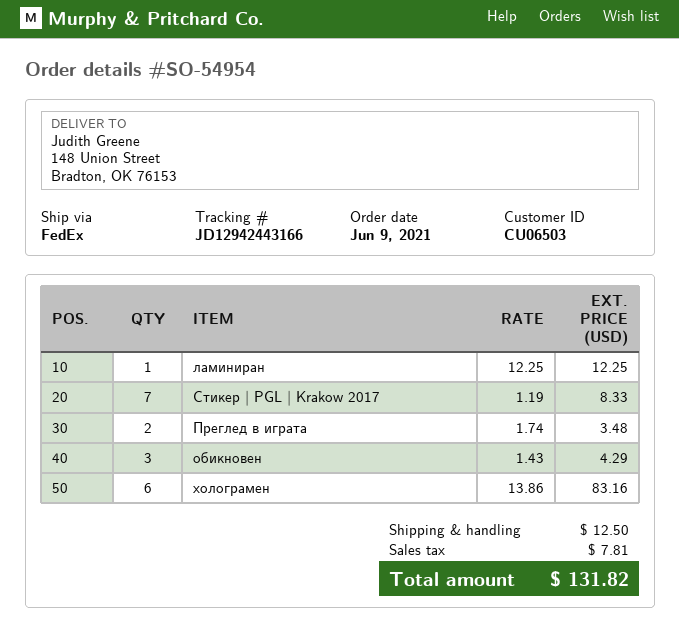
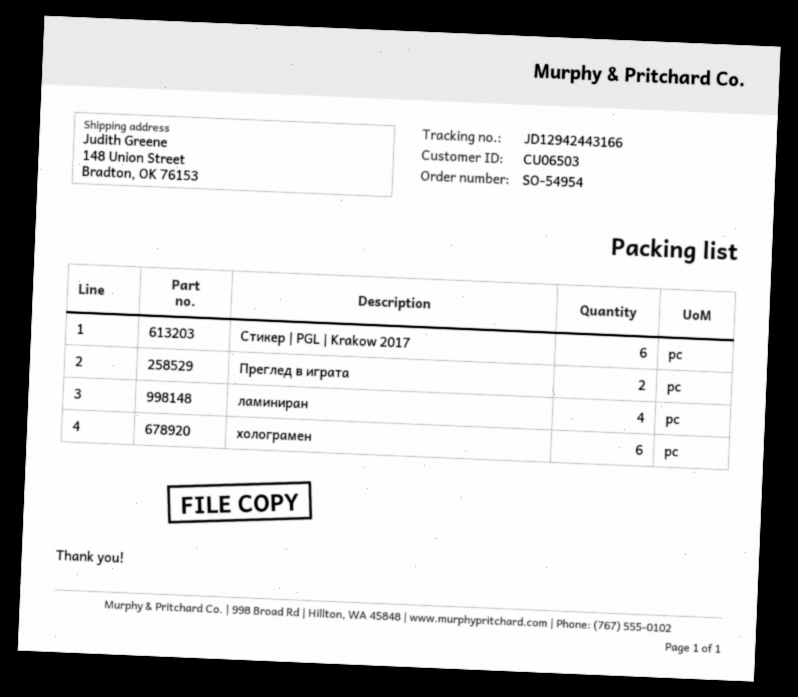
ламиниран: 1 -> 4
Стикер | PGL | Krakow 2017: 7 -> 6
обикновен: 3 -> none

